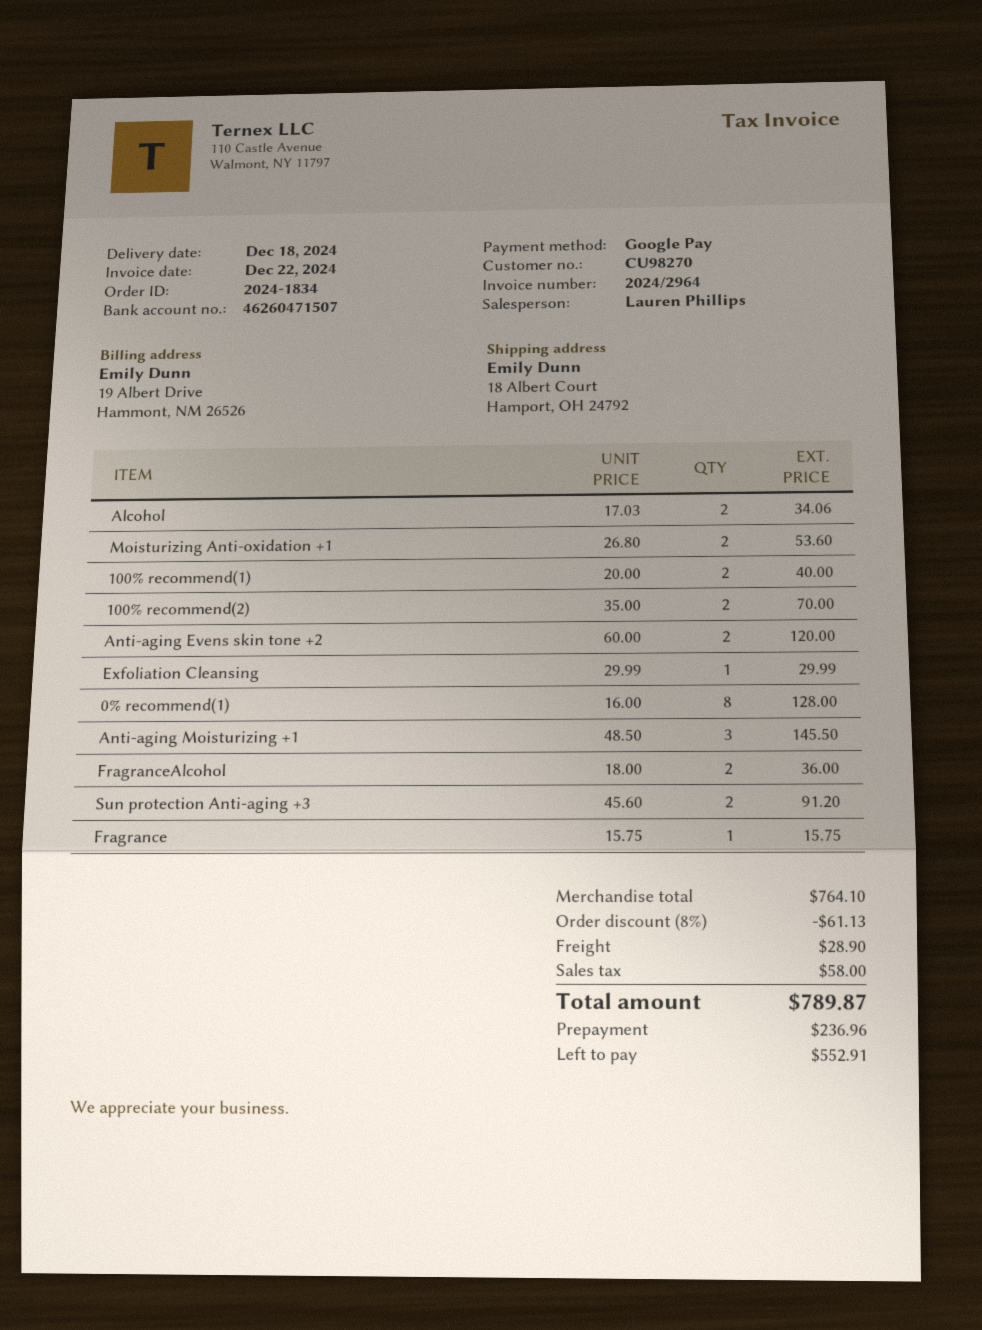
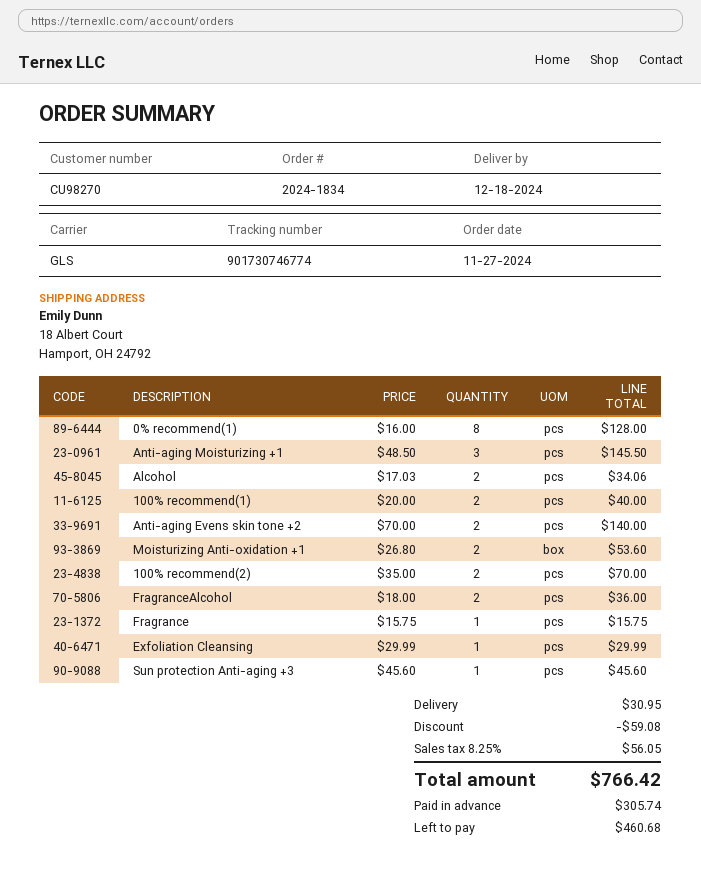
Anti-aging Evens skin tone +2: 2 x 60.00 = 120.00 -> 2 x 70.00 = 140.00
Sun protection Anti-aging +3: 2 x 45.60 = 91.20 -> 1 x 45.60 = 45.60
discount: 61.13 -> 59.08
shipping: 28.90 -> 30.95
tax: 58.00 -> 56.05
total: 789.87 -> 766.42
deposit: 236.96 -> 305.74
balance: 552.91 -> 460.68

